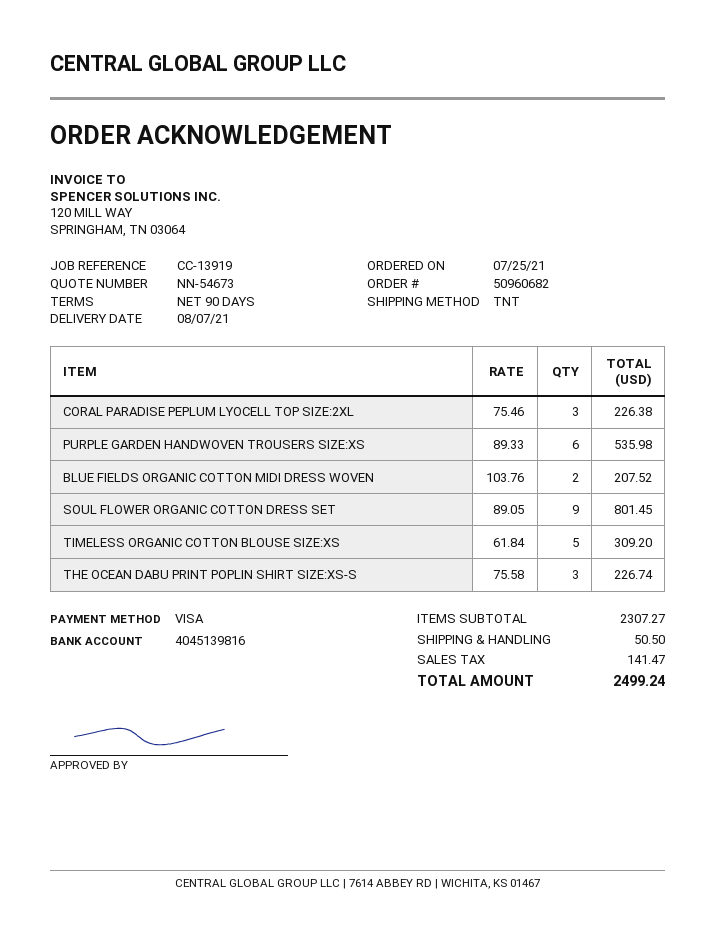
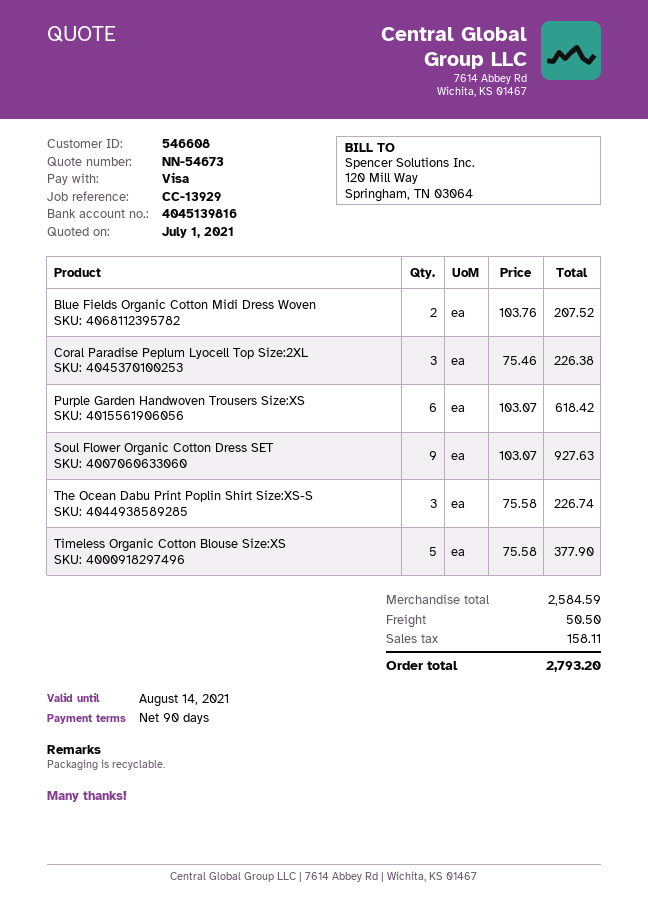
reference: CC-13919 -> CC-13929
PURPLE GARDEN HANDWOVEN TROUSERS SIZE:XS: 6 x 89.33 = 535.98 -> 6 x 103.07 = 618.42
SOUL FLOWER ORGANIC COTTON DRESS SET: 9 x 89.05 = 801.45 -> 9 x 103.07 = 927.63
TIMELESS ORGANIC COTTON BLOUSE SIZE:XS: 5 x 61.84 = 309.20 -> 5 x 75.58 = 377.90
subtotal: 2307.27 -> 2584.59
tax: 141.47 -> 158.11
total: 2499.24 -> 2793.20

